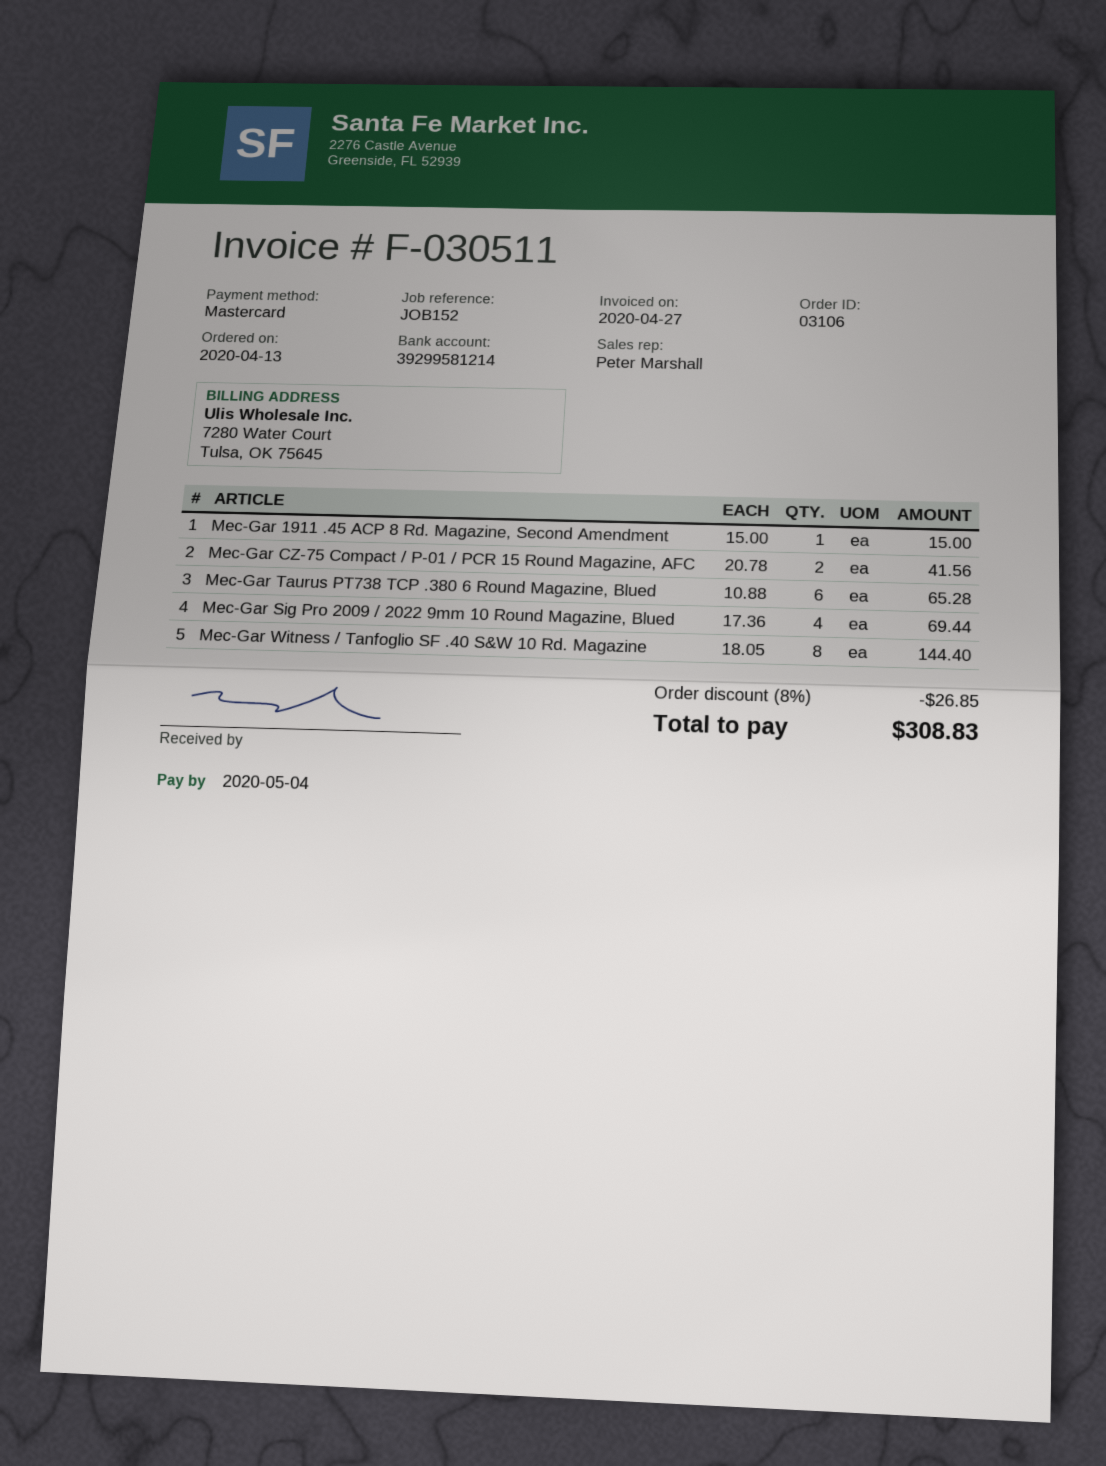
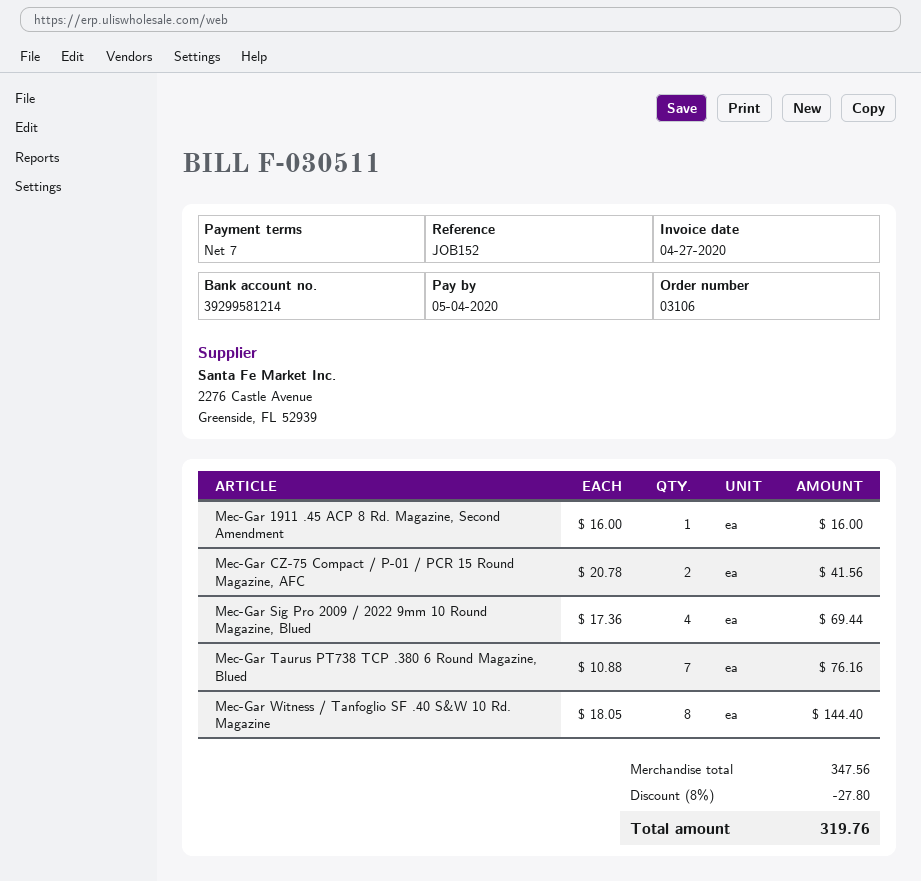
Mec-Gar 1911 .45 ACP 8 Rd. Magazine, Second Amendment: 1 x 15.00 = 15.00 -> 1 x 16.00 = 16.00
Mec-Gar Taurus PT738 TCP .380 6 Round Magazine, Blued: 6 x 10.88 = 65.28 -> 7 x 10.88 = 76.16
discount: 8% = 26.85 -> 8% = 27.80
total: 308.83 -> 319.76

